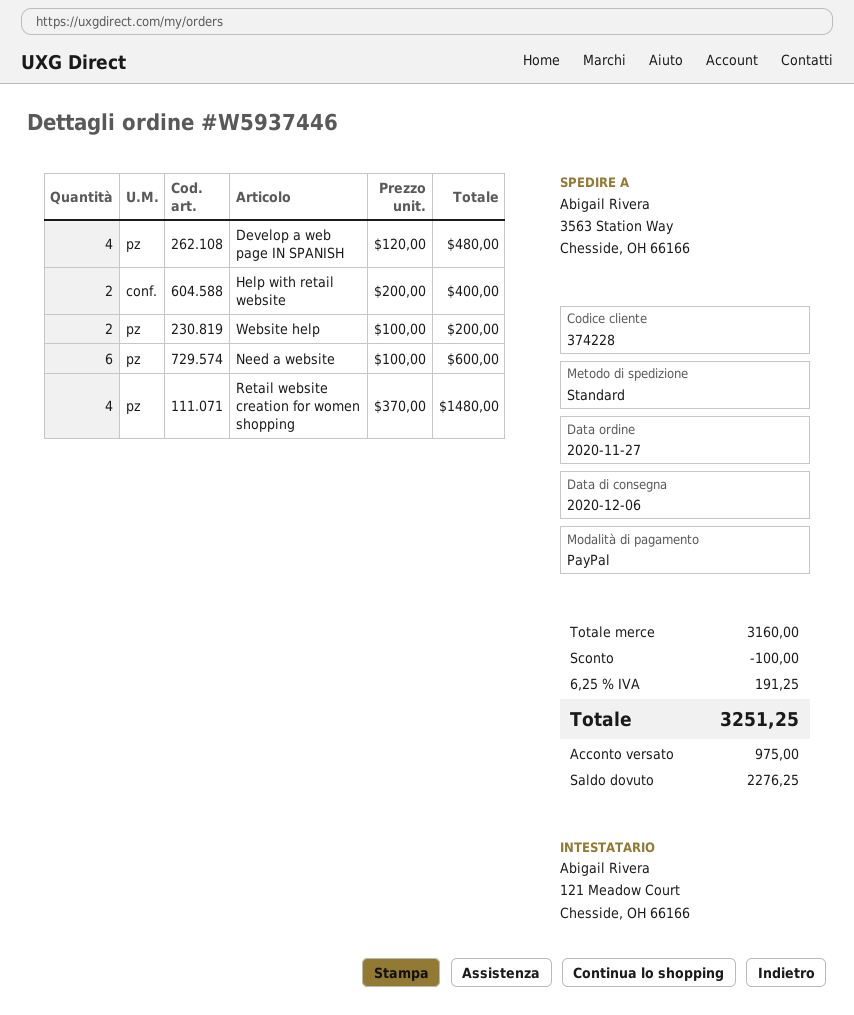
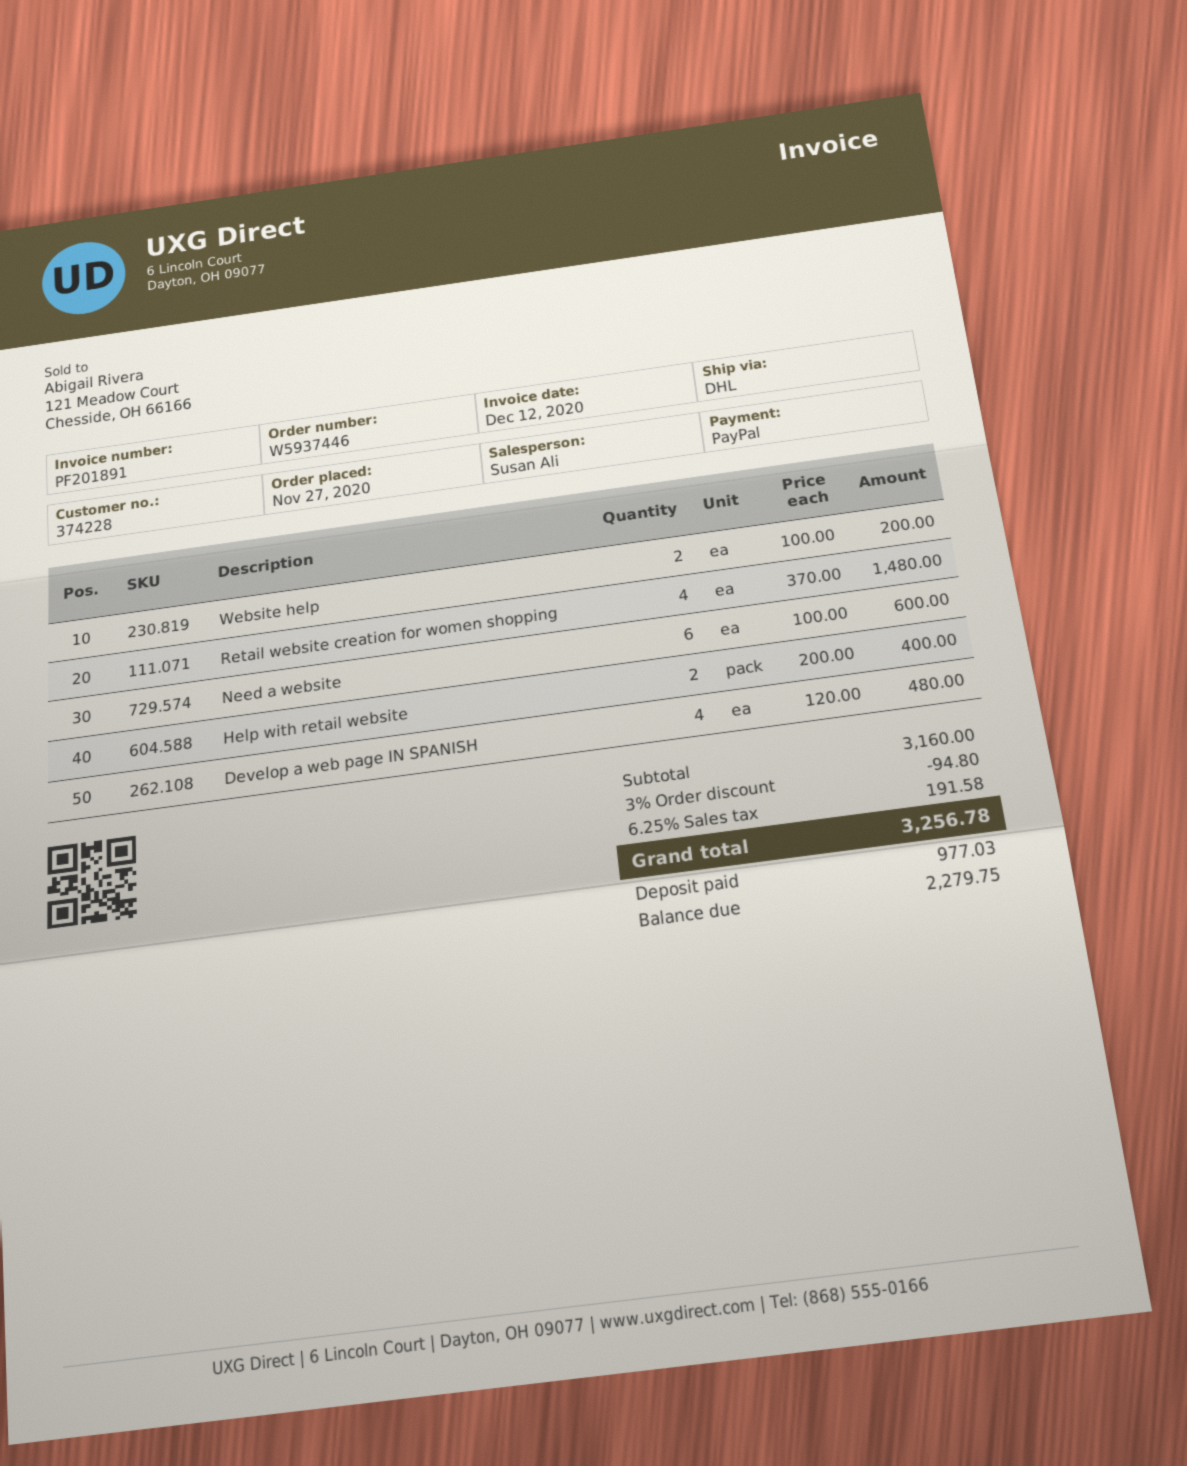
shipping method: standard -> DHL
discount: 100.00 -> 94.80
tax: 6.25% = 191.25 -> 6.25% = 191.58
total: 3251.25 -> 3256.78
deposit: 975.00 -> 977.03
balance: 2276.25 -> 2279.75

